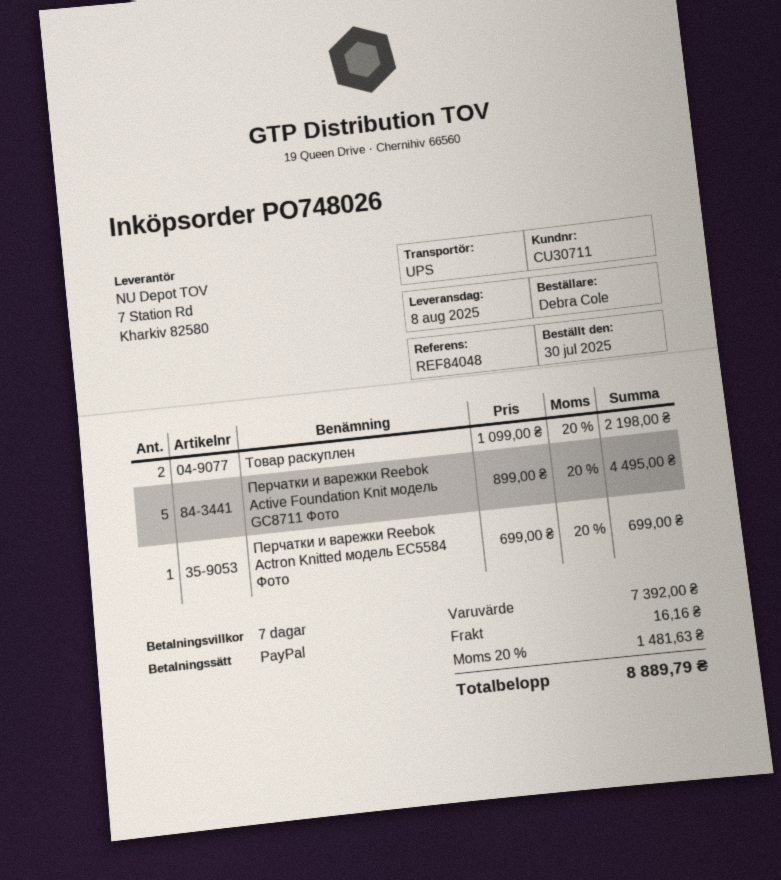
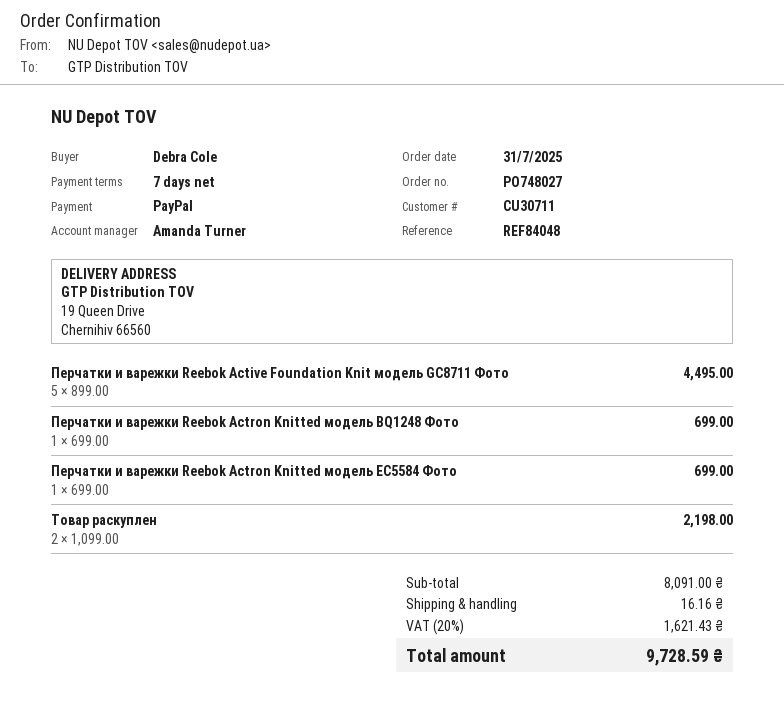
order number: PO748026 -> PO748027
order date: 2025-07-30 -> 2025-07-31
Перчатки и варежки Reebok Actron Knitted модель BQ1248 Фото: none -> 1 x 699.00 = 699.00
subtotal: 7392.00 -> 8091.00
tax: 20% = 1481.63 -> 20% = 1621.43
total: 8889.79 -> 9728.59

